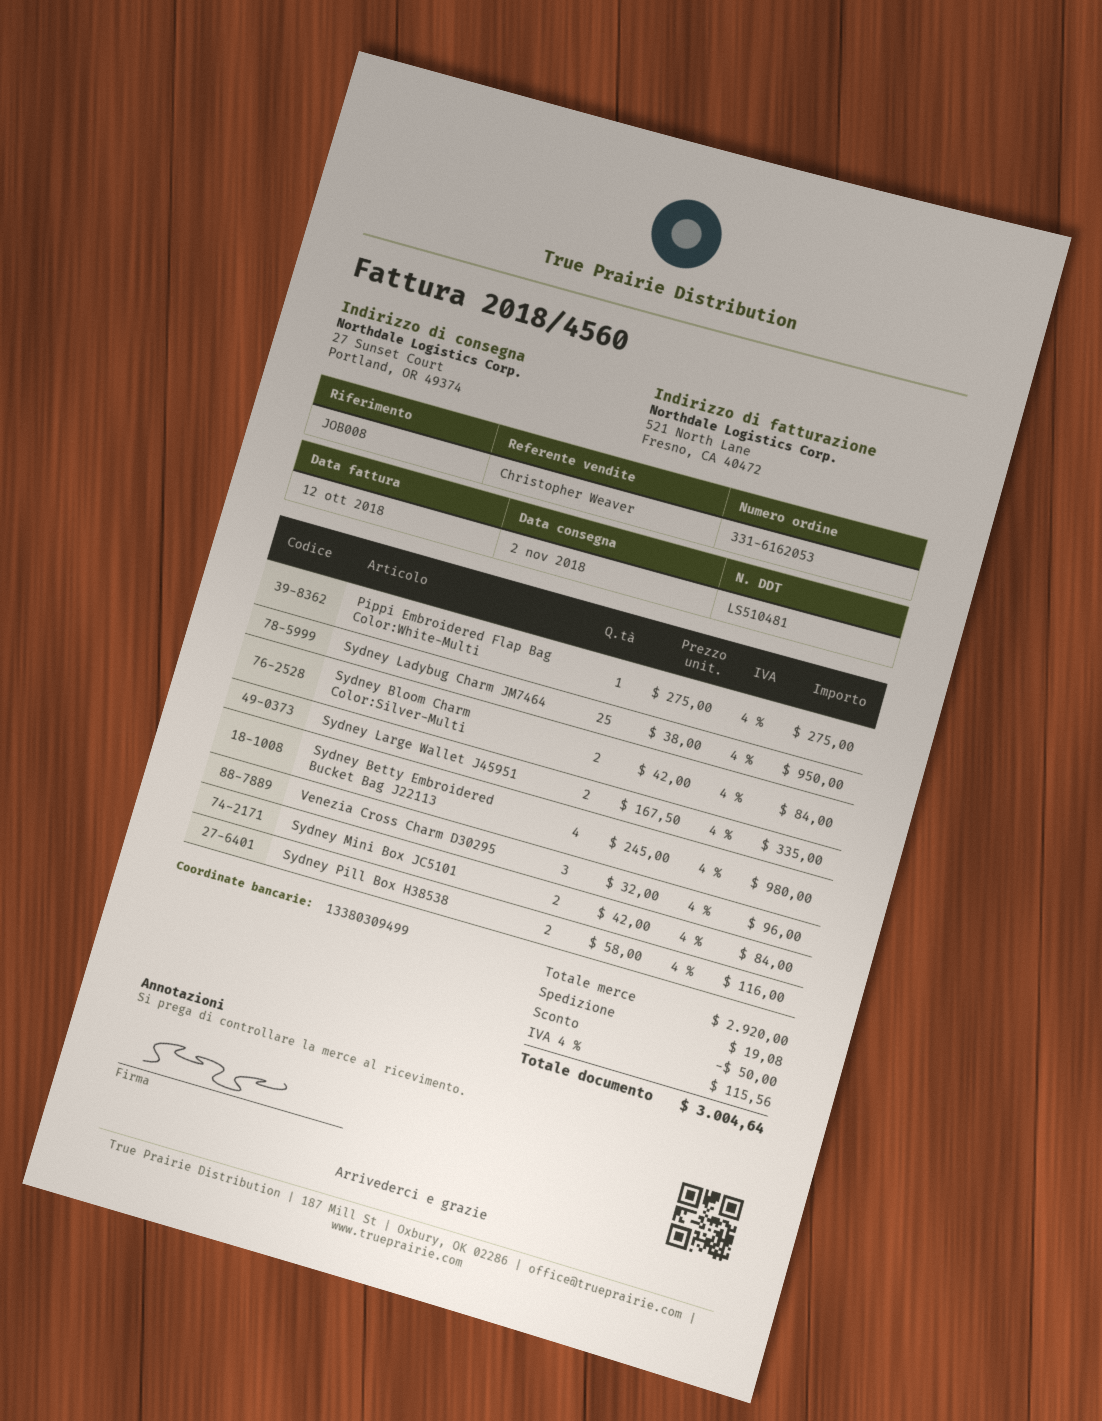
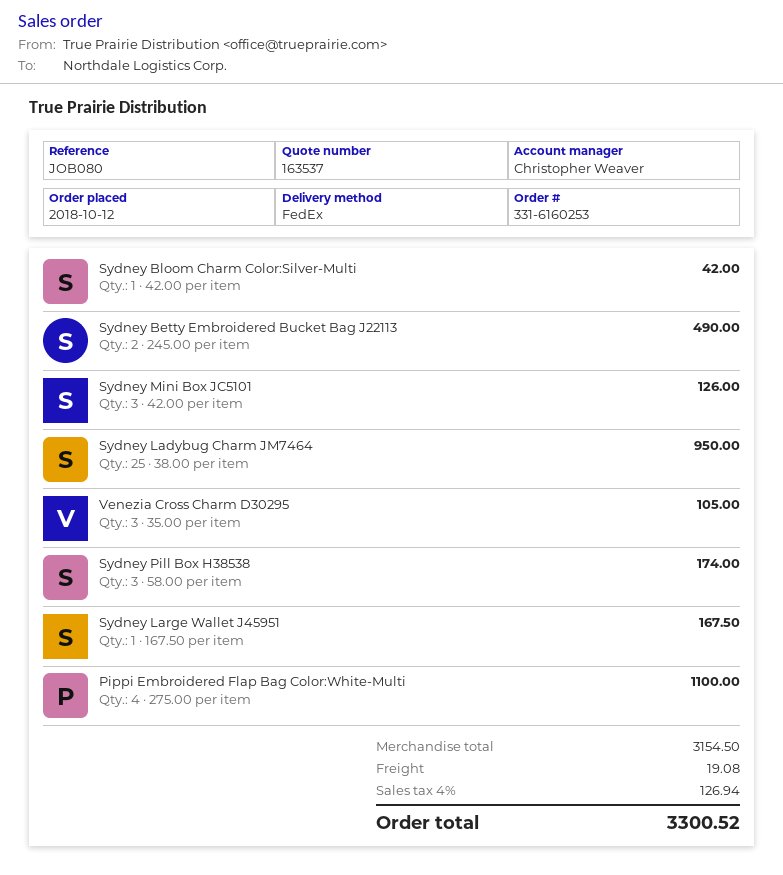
order number: 331-6162053 -> 331-6160253
reference: JOB008 -> JOB080
Pippi Embroidered Flap Bag Color:White-Multi: 1 x 275.00 = 275.00 -> 4 x 275.00 = 1100.00
Sydney Bloom Charm Color:Silver-Multi: 2 x 42.00 = 84.00 -> 1 x 42.00 = 42.00
Sydney Large Wallet J45951: 2 x 167.50 = 335.00 -> 1 x 167.50 = 167.50
Sydney Betty Embroidered Bucket Bag J22113: 4 x 245.00 = 980.00 -> 2 x 245.00 = 490.00
Venezia Cross Charm D30295: 3 x 32.00 = 96.00 -> 3 x 35.00 = 105.00
Sydney Mini Box JC5101: 2 x 42.00 = 84.00 -> 3 x 42.00 = 126.00
Sydney Pill Box H38538: 2 x 58.00 = 116.00 -> 3 x 58.00 = 174.00
subtotal: 2920.00 -> 3154.50
discount: 50.00 -> none
tax: 4% = 115.56 -> 4% = 126.94
total: 3004.64 -> 3300.52

